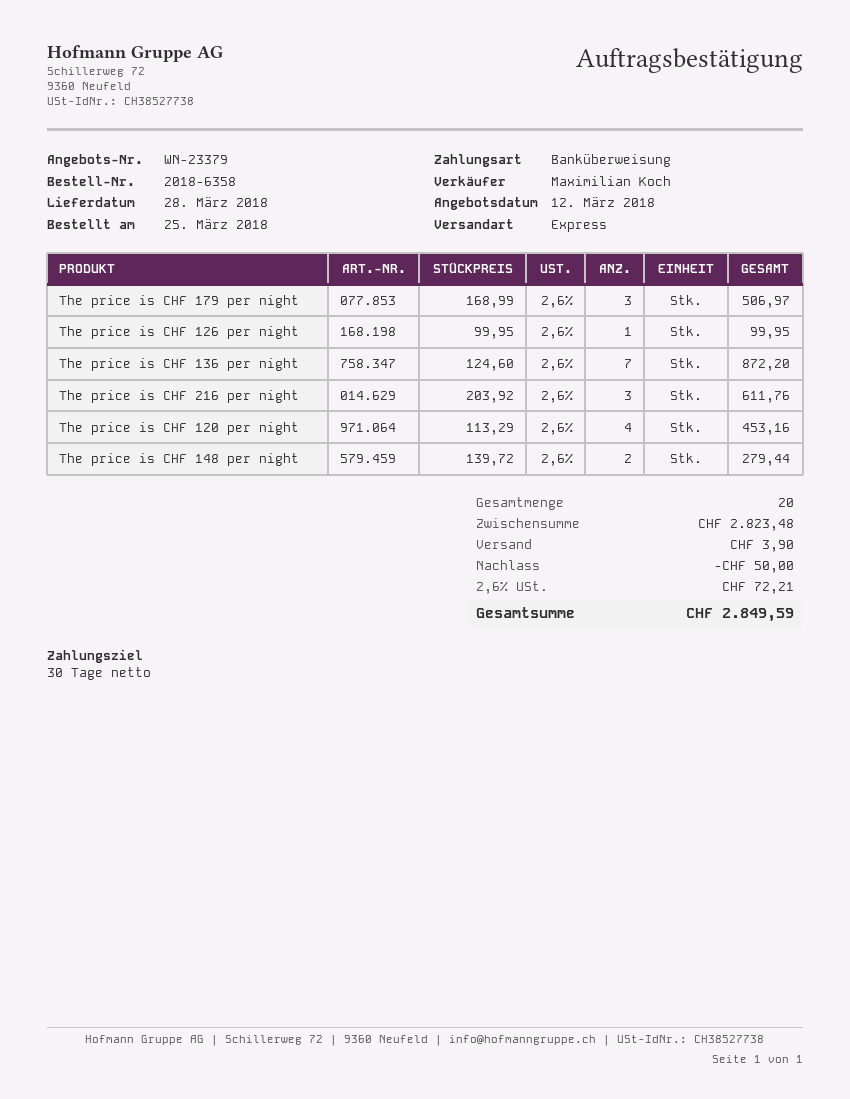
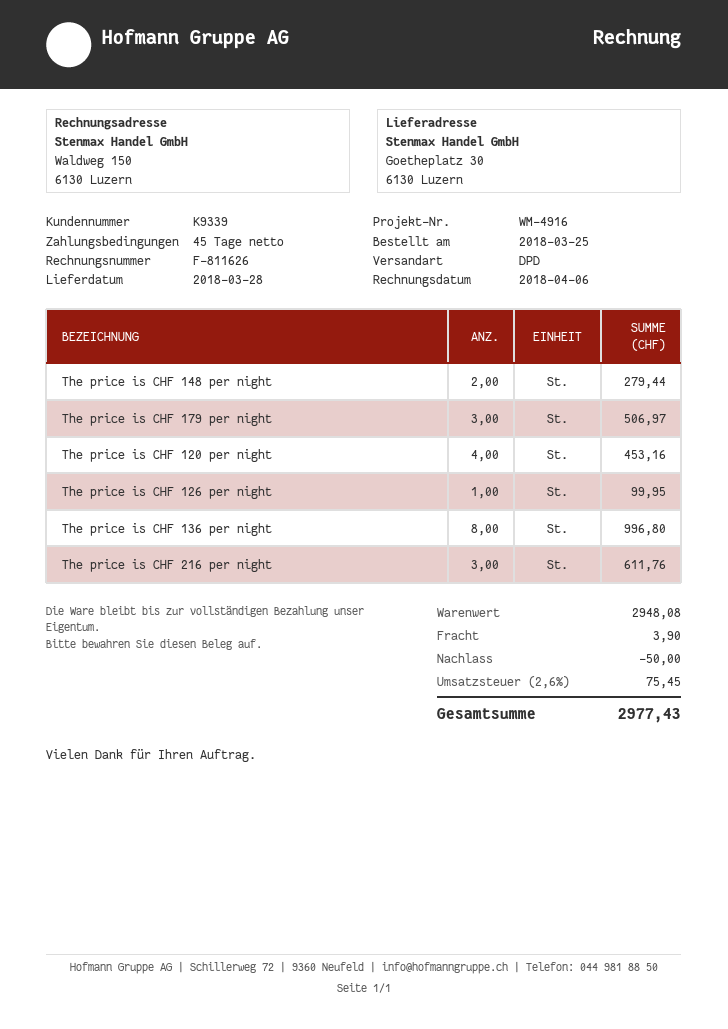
payment terms: 30 days -> 45 days
shipping method: express -> DPD
The price is CHF 136 per night: 7 for 872.20 -> 8 for 996.80
subtotal: 2823.48 -> 2948.08
tax: 2.6% = 72.21 -> 2.6% = 75.45
total: 2849.59 -> 2977.43

